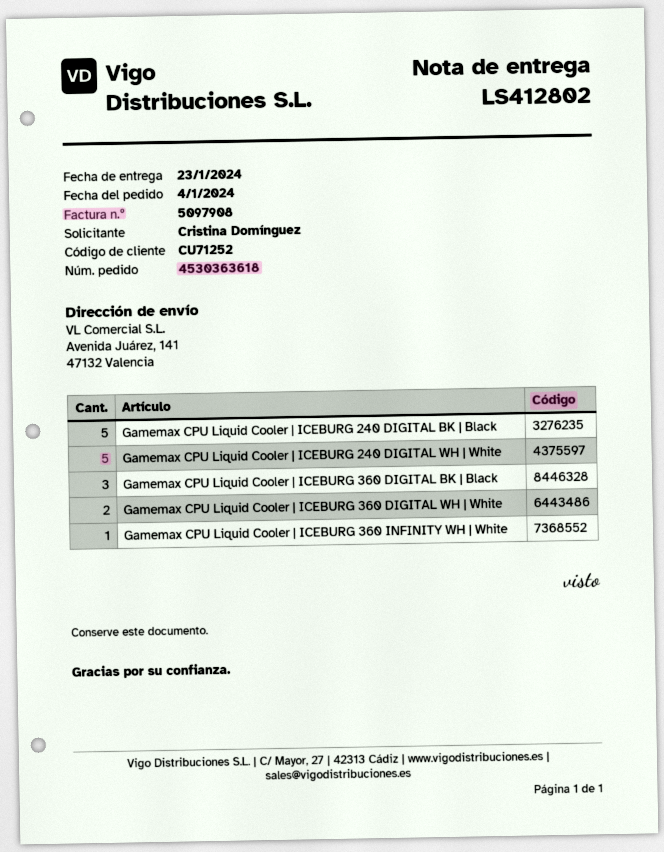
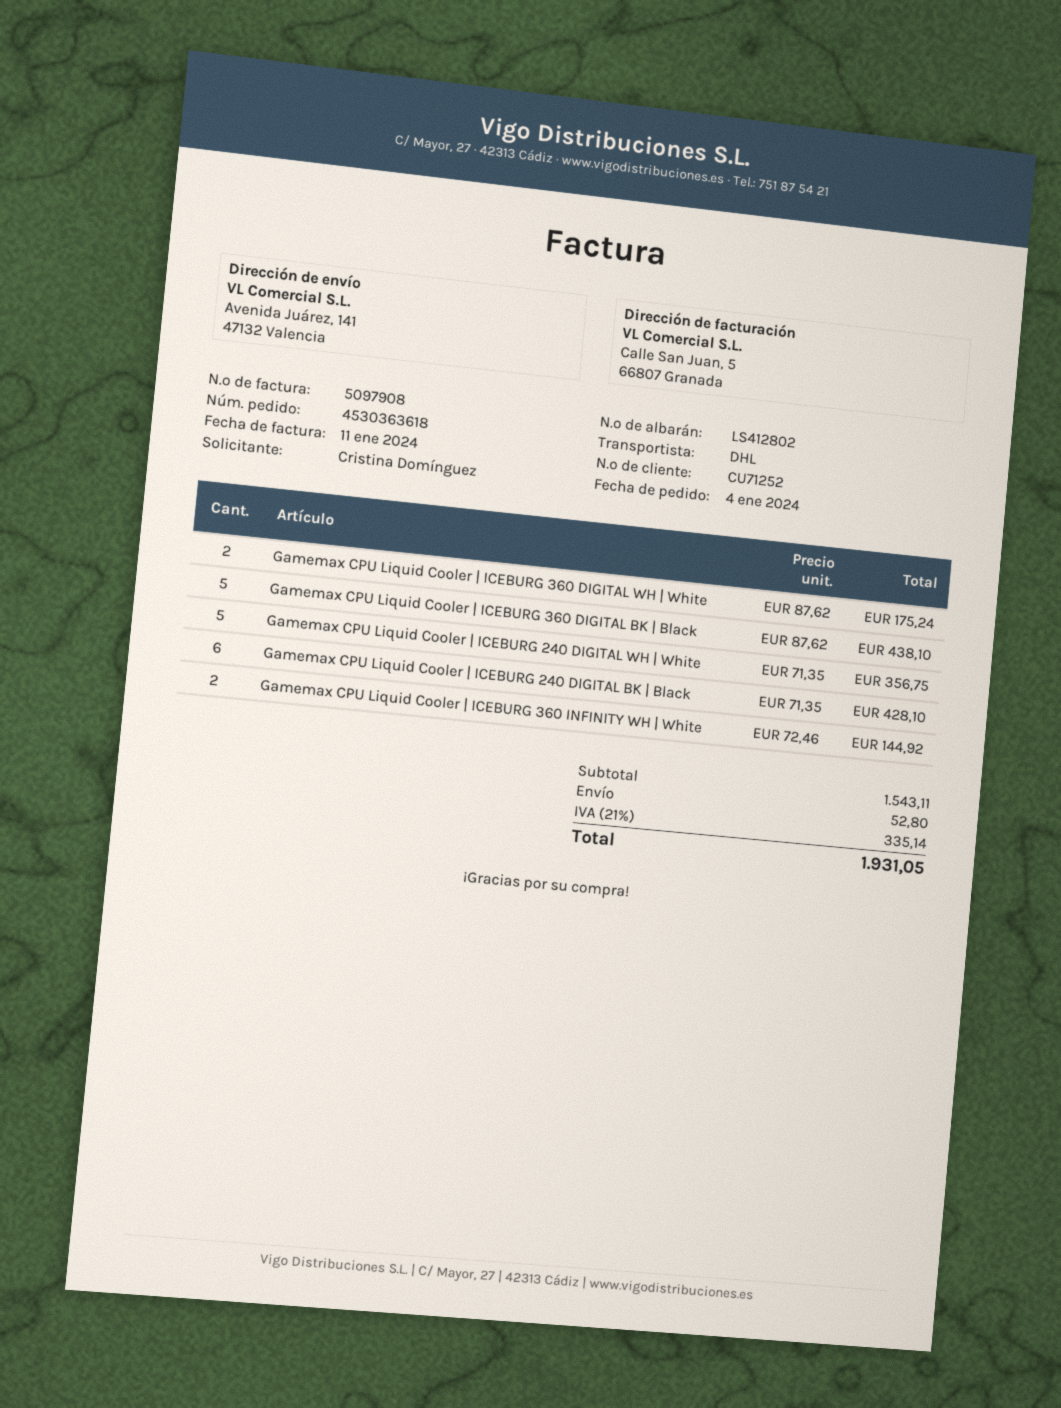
Gamemax CPU Liquid Cooler | ICEBURG 240 DIGITAL BK | Black: 5 -> 6
Gamemax CPU Liquid Cooler | ICEBURG 360 DIGITAL BK | Black: 3 -> 5
Gamemax CPU Liquid Cooler | ICEBURG 360 INFINITY WH | White: 1 -> 2

